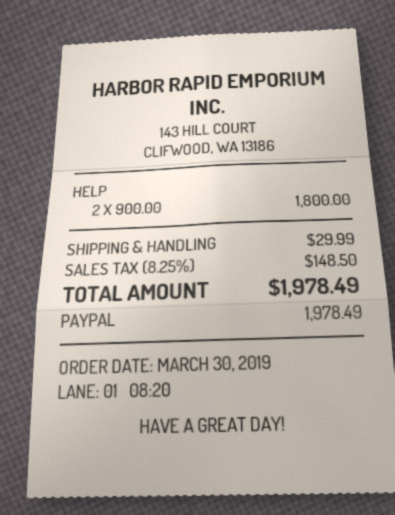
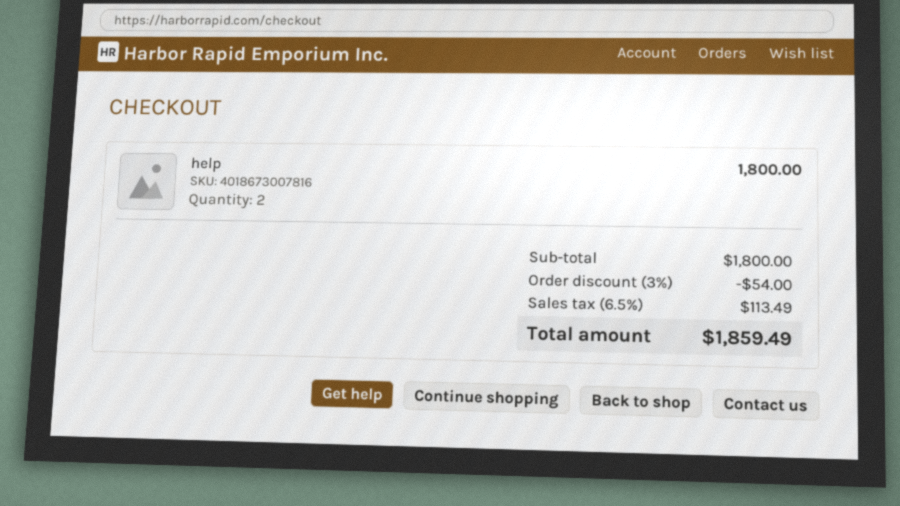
discount: none -> 3% = 54.00
shipping: 29.99 -> none
tax: 8.25% = 148.50 -> 6.5% = 113.49
total: 1978.49 -> 1859.49

